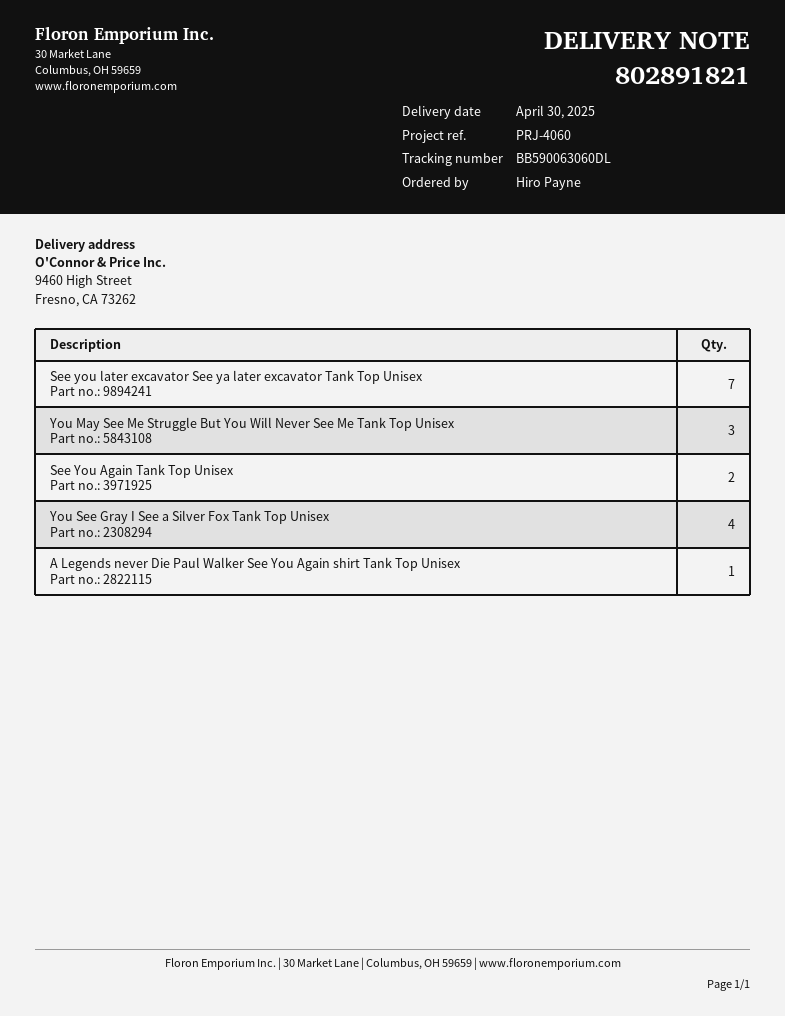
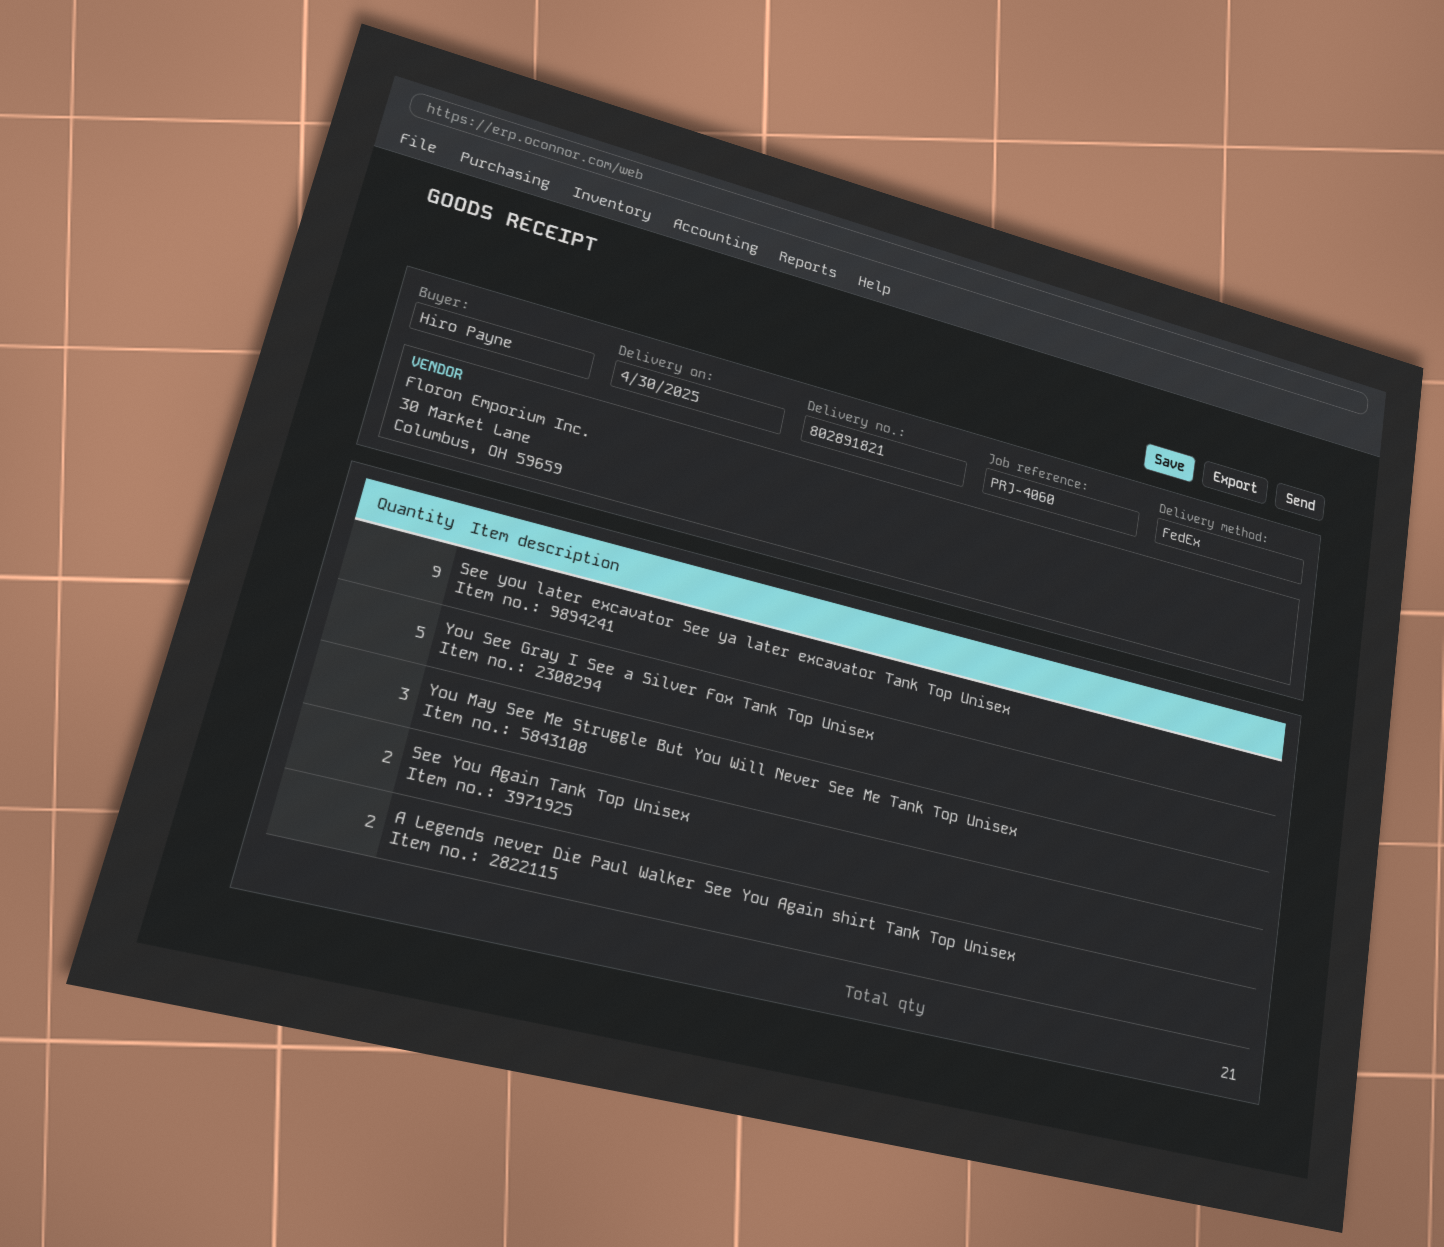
See you later excavator See ya later excavator Tank Top Unisex: 7 -> 9
You See Gray I See a Silver Fox Tank Top Unisex: 4 -> 5
A Legends never Die Paul Walker See You Again shirt Tank Top Unisex: 1 -> 2

